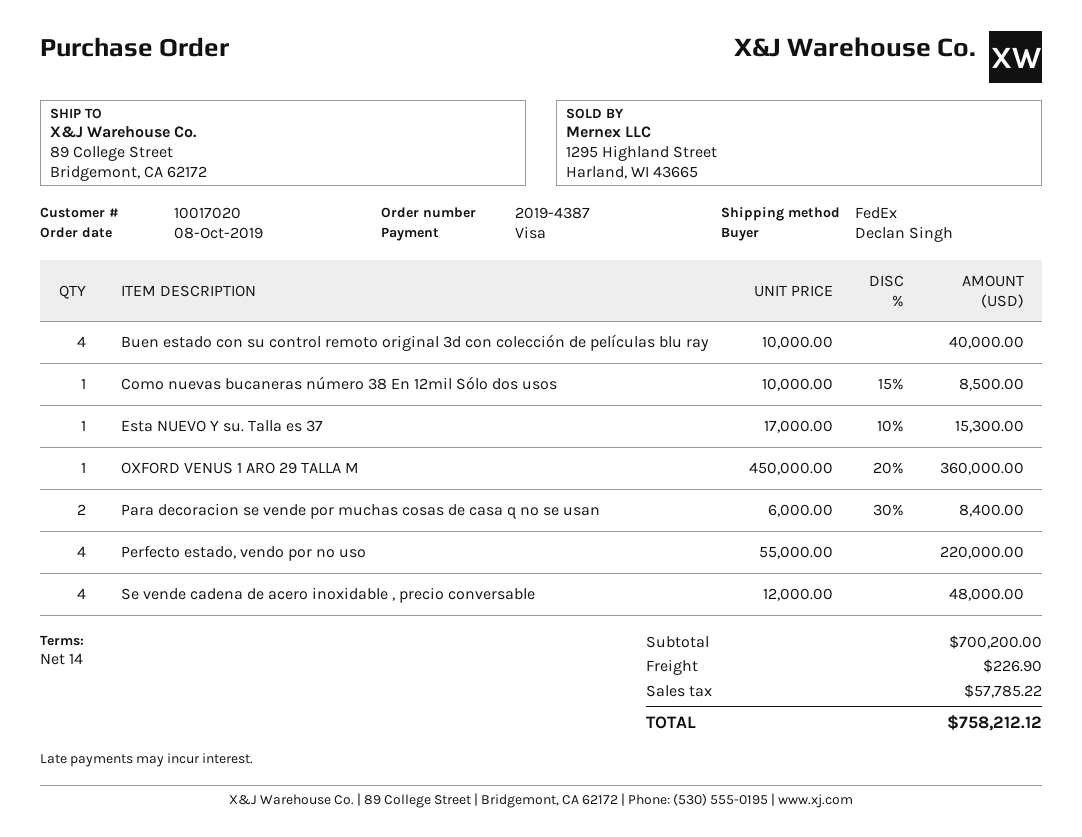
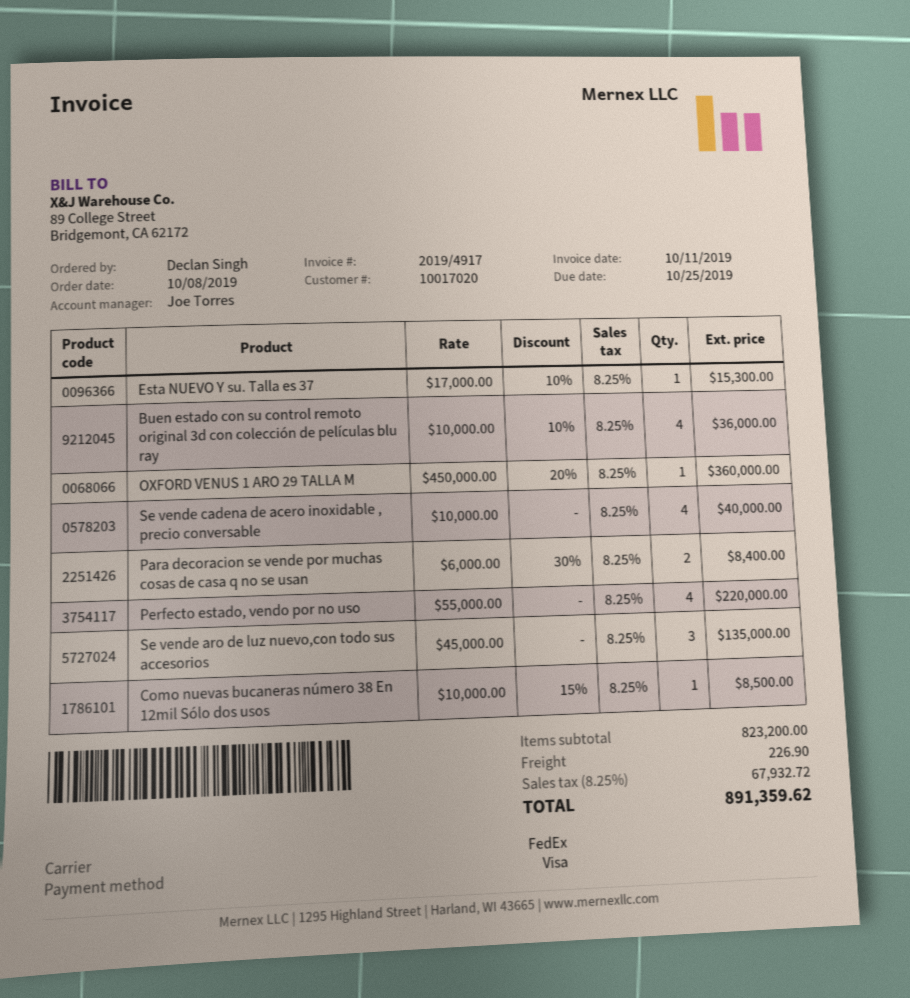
Buen estado con su control remoto original 3d con colección de películas blu ray: 4 x 10000.00 = 40000.00 -> 4 x 10000.00 - 10% = 36000.00
Se vende cadena de acero inoxidable , precio conversable: 4 x 12000.00 = 48000.00 -> 4 x 10000.00 = 40000.00
Se vende aro de luz nuevo,con todo sus accesorios: none -> 3 x 45000.00 = 135000.00
subtotal: 700200.00 -> 823200.00
tax: 57785.22 -> 67932.72
total: 758212.12 -> 891359.62

